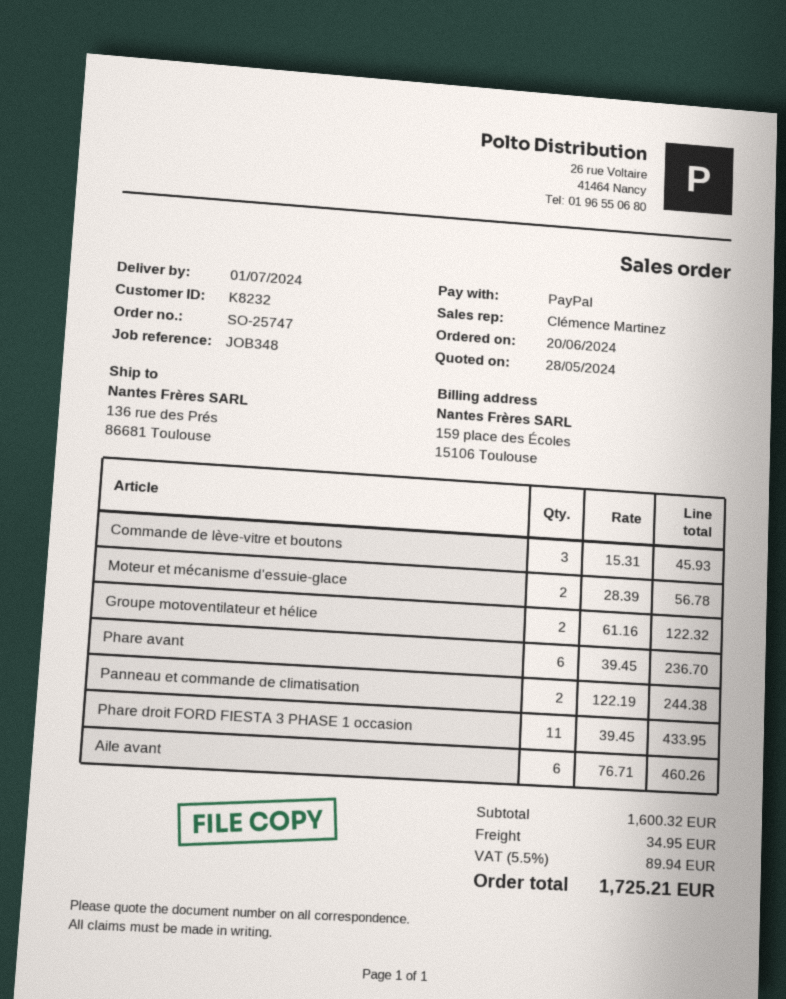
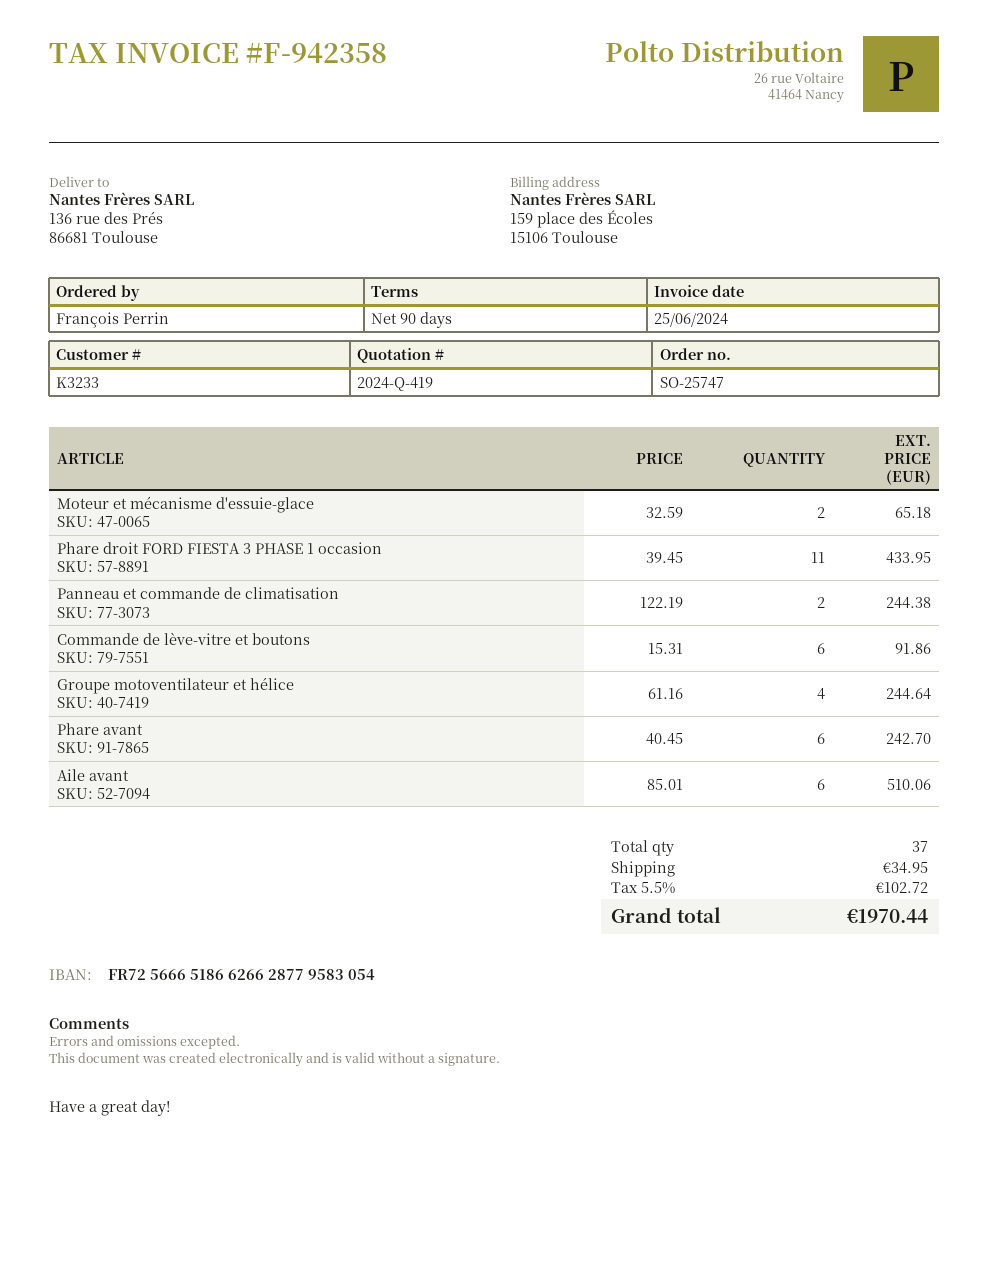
customer number: K8232 -> K3233
Commande de lève-vitre et boutons: 3 x 15.31 = 45.93 -> 6 x 15.31 = 91.86
Moteur et mécanisme d'essuie-glace: 2 x 28.39 = 56.78 -> 2 x 32.59 = 65.18
Groupe motoventilateur et hélice: 2 x 61.16 = 122.32 -> 4 x 61.16 = 244.64
Phare avant: 6 x 39.45 = 236.70 -> 6 x 40.45 = 242.70
Aile avant: 6 x 76.71 = 460.26 -> 6 x 85.01 = 510.06
tax: 5.5% = 89.94 -> 5.5% = 102.72
total: 1725.21 -> 1970.44

